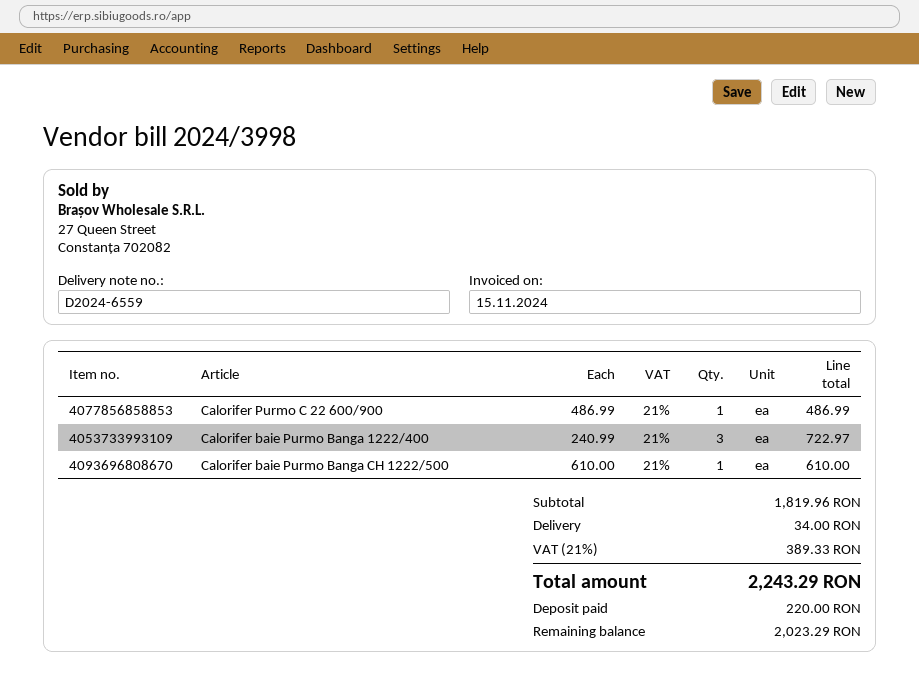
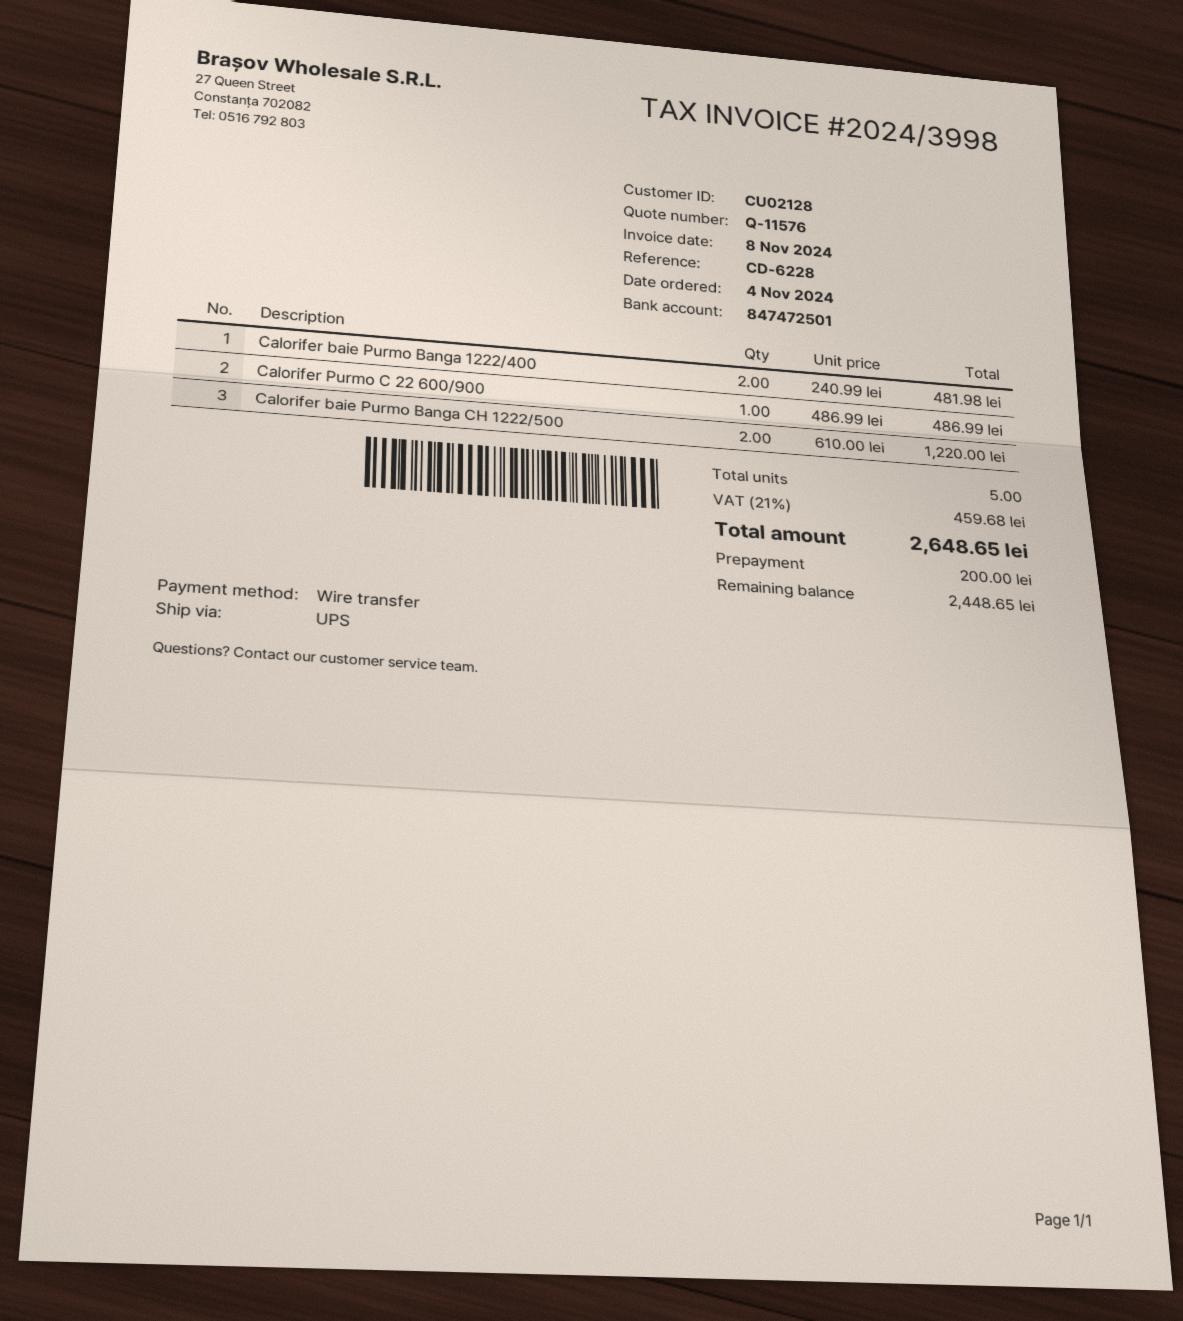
invoice date: 2024-11-15 -> 2024-11-08
Calorifer baie Purmo Banga 1222/400: 3 x 240.99 = 722.97 -> 2 x 240.99 = 481.98
Calorifer baie Purmo Banga CH 1222/500: 1 x 610.00 = 610.00 -> 2 x 610.00 = 1220.00
shipping: 34.00 -> none
tax: 21% = 389.33 -> 21% = 459.68
total: 2243.29 -> 2648.65
deposit: 220.00 -> 200.00
balance: 2023.29 -> 2448.65

